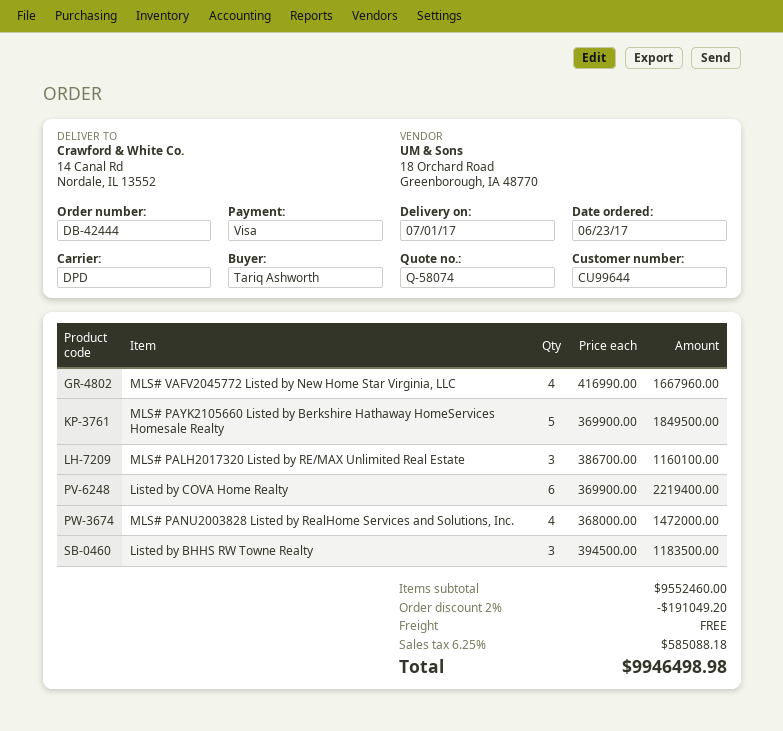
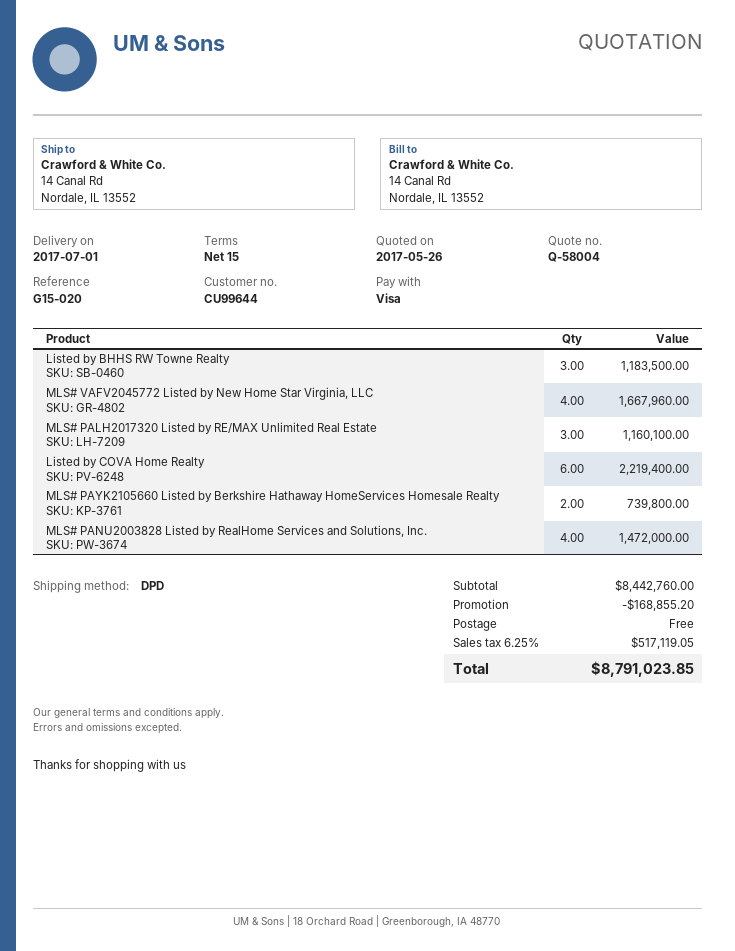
quote number: Q-58074 -> Q-58004
MLS# PAYK2105660 Listed by Berkshire Hathaway HomeServices Homesale Realty: 5 for 1849500.00 -> 2 for 739800.00
subtotal: 9552460.00 -> 8442760.00
discount: 191049.20 -> 168855.20
tax: 6.25% = 585088.18 -> 6.25% = 517119.05
total: 9946498.98 -> 8791023.85

